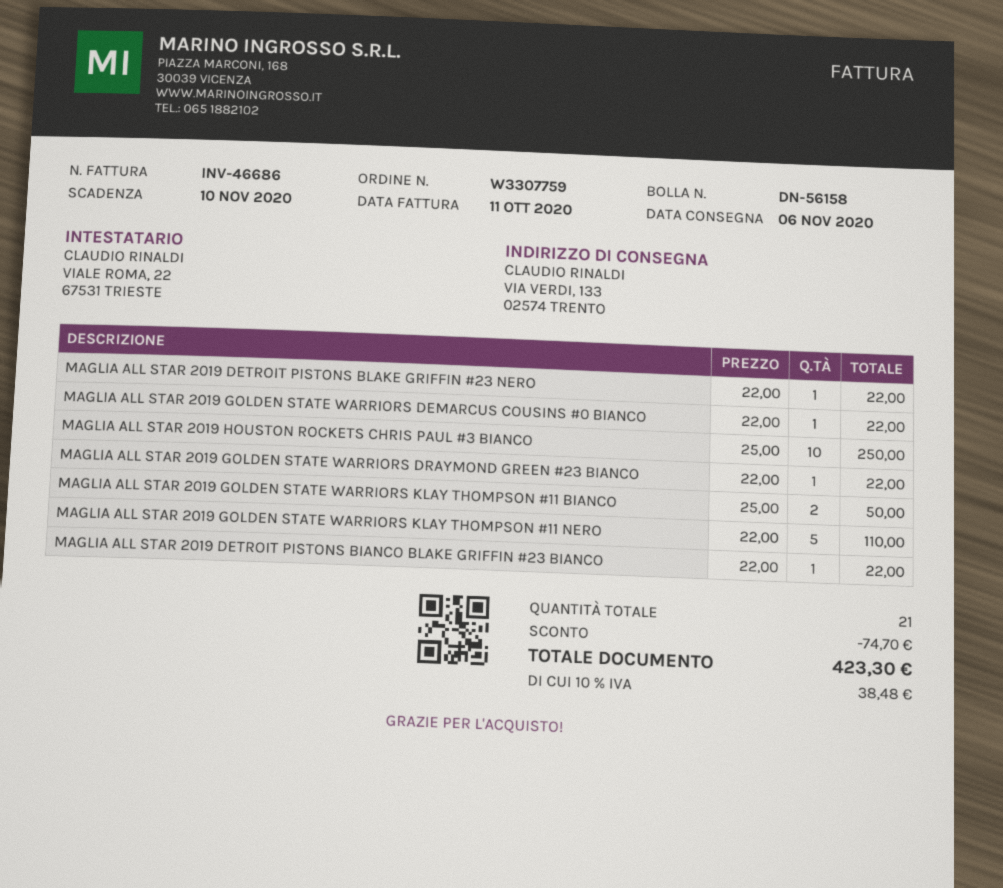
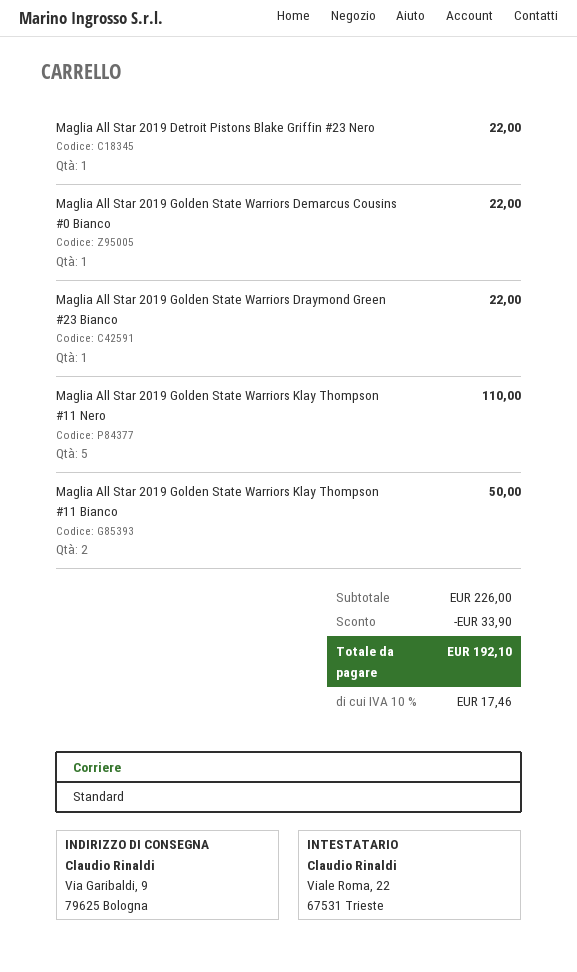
ship to: VIA VERDI, 133, 02574 TRENTO -> Via Garibaldi, 9, 79625 Bologna
MAGLIA ALL STAR 2019 HOUSTON ROCKETS CHRIS PAUL #3 BIANCO: 10 for 250.00 -> none
MAGLIA ALL STAR 2019 DETROIT PISTONS BIANCO BLAKE GRIFFIN #23 BIANCO: 1 for 22.00 -> none
discount: 74.70 -> 33.90
tax: 10% = 38.48 -> 10% = 17.46
total: 423.30 -> 192.10

